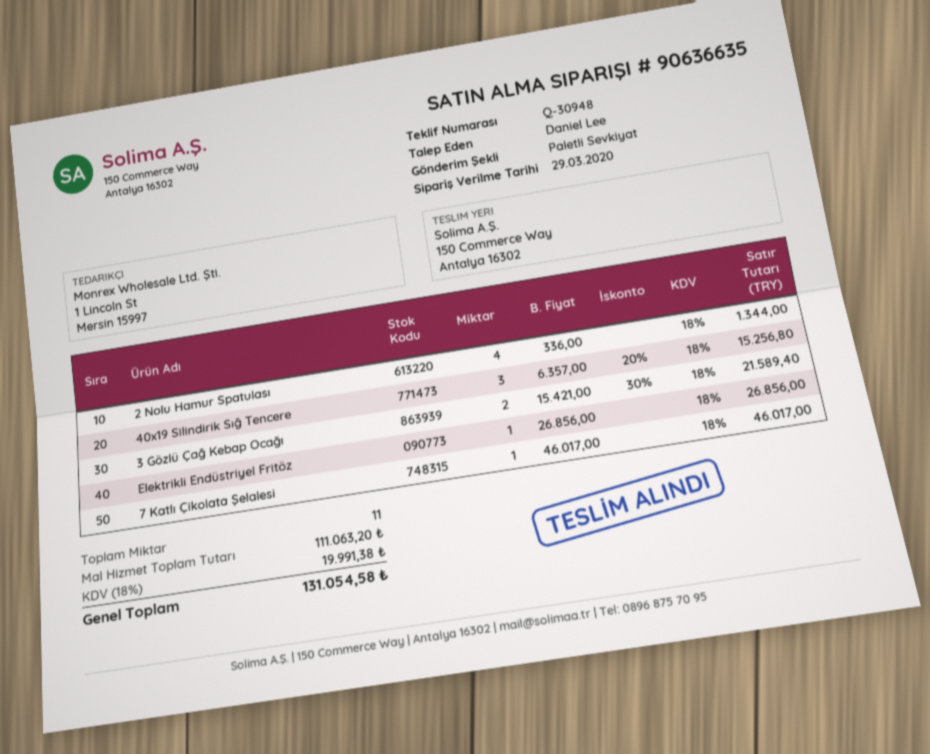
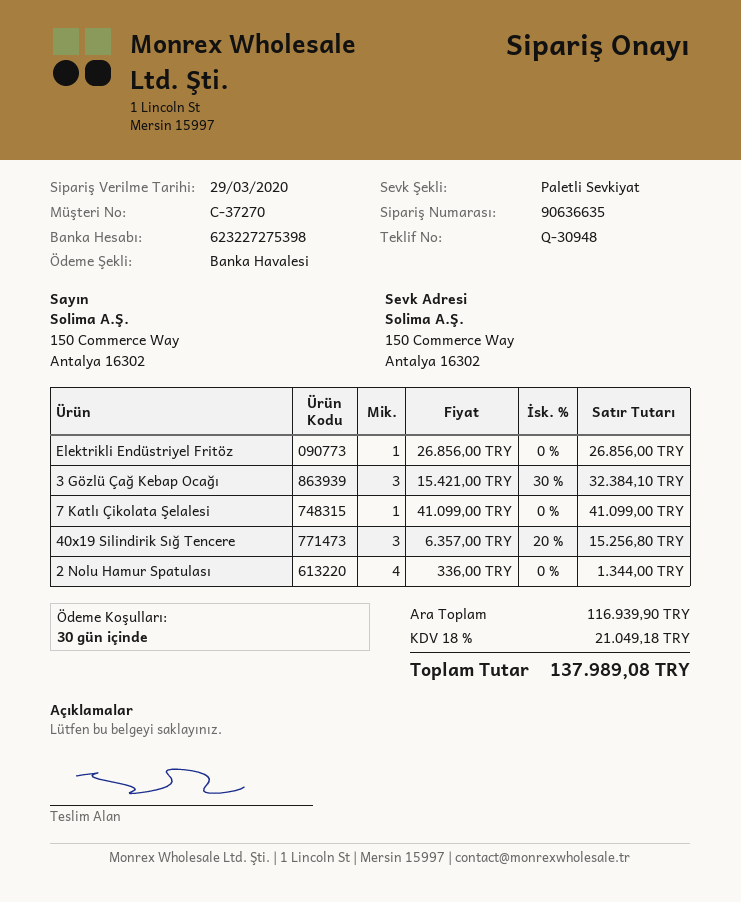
3 Gözlü Çağ Kebap Ocağı: 2 x 15421.00 - 30% = 21589.40 -> 3 x 15421.00 - 30% = 32384.10
7 Katlı Çikolata Şelalesi: 1 x 46017.00 = 46017.00 -> 1 x 41099.00 = 41099.00
subtotal: 111063.20 -> 116939.90
tax: 18% = 19991.38 -> 18% = 21049.18
total: 131054.58 -> 137989.08

